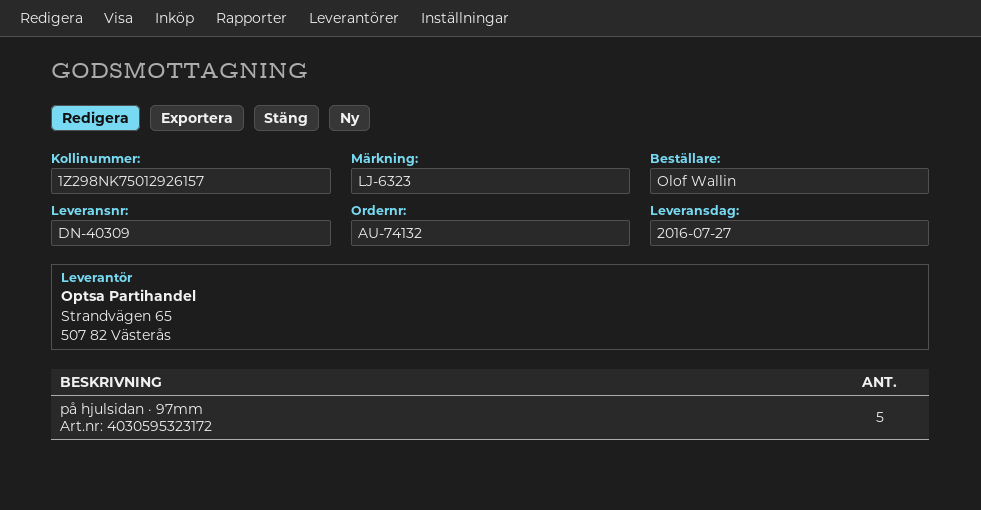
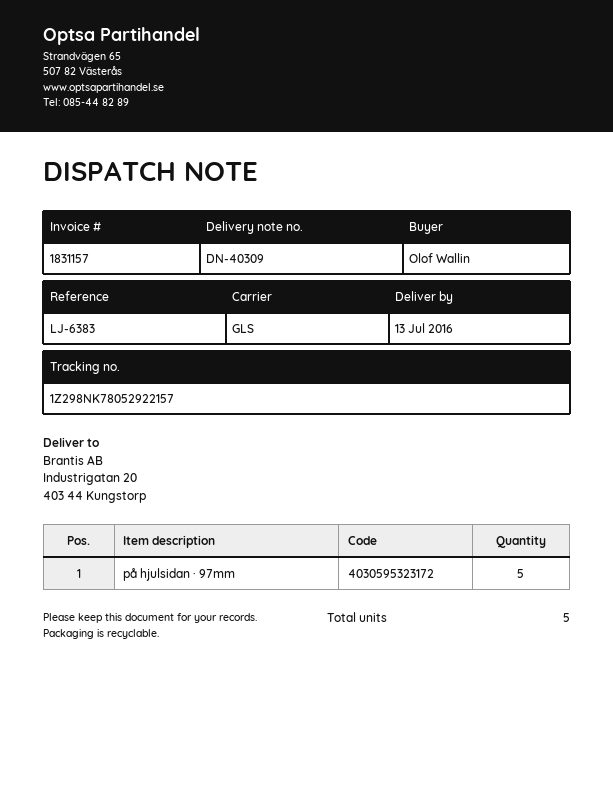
delivery date: 2016-07-27 -> 2016-07-13
reference: LJ-6323 -> LJ-6383
tracking number: 1Z298NK75012926157 -> 1Z298NK78052922157

